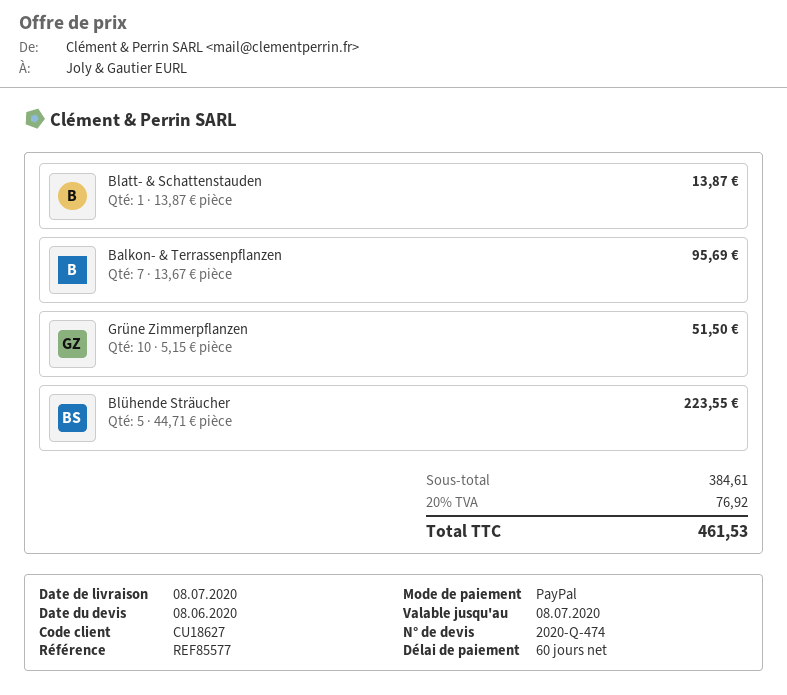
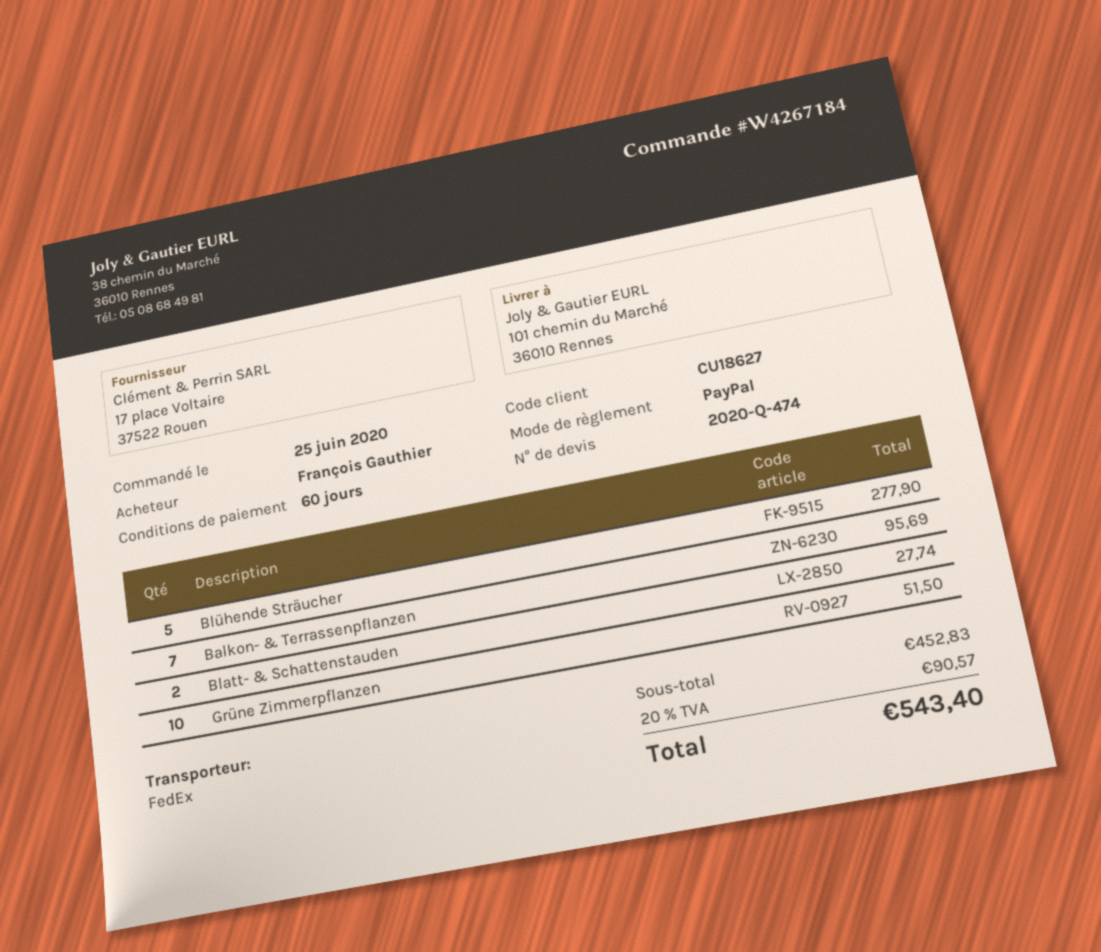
Blatt- & Schattenstauden: 1 for 13.87 -> 2 for 27.74
Blühende Sträucher: 5 for 223.55 -> 5 for 277.90
subtotal: 384.61 -> 452.83
tax: 20% = 76.92 -> 20% = 90.57
total: 461.53 -> 543.40

